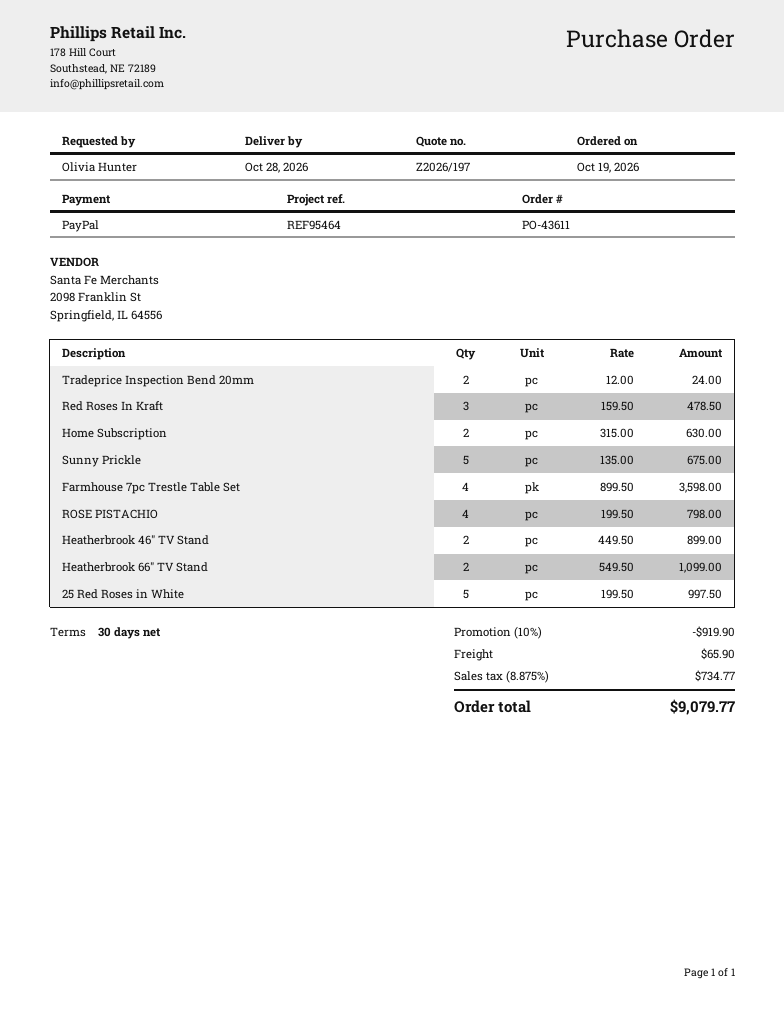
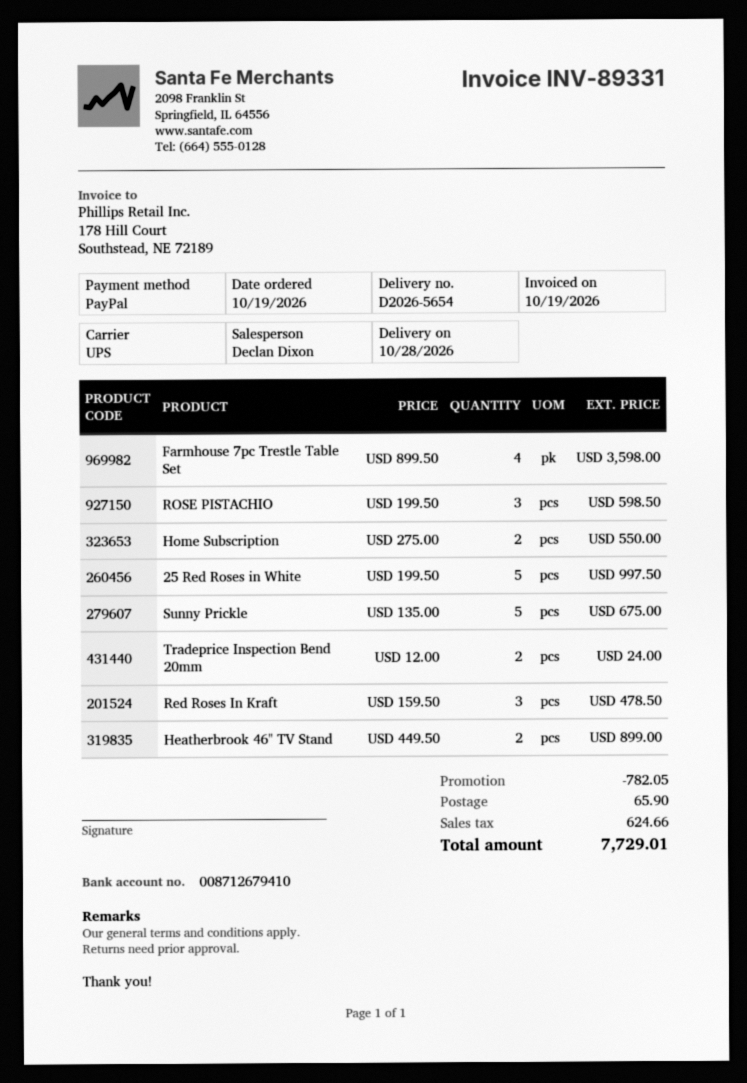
Home Subscription: 2 x 315.00 = 630.00 -> 2 x 275.00 = 550.00
ROSE PISTACHIO: 4 x 199.50 = 798.00 -> 3 x 199.50 = 598.50
Heatherbrook 66" TV Stand: 2 x 549.50 = 1099.00 -> none
discount: 919.90 -> 782.05
tax: 734.77 -> 624.66
total: 9079.77 -> 7729.01

